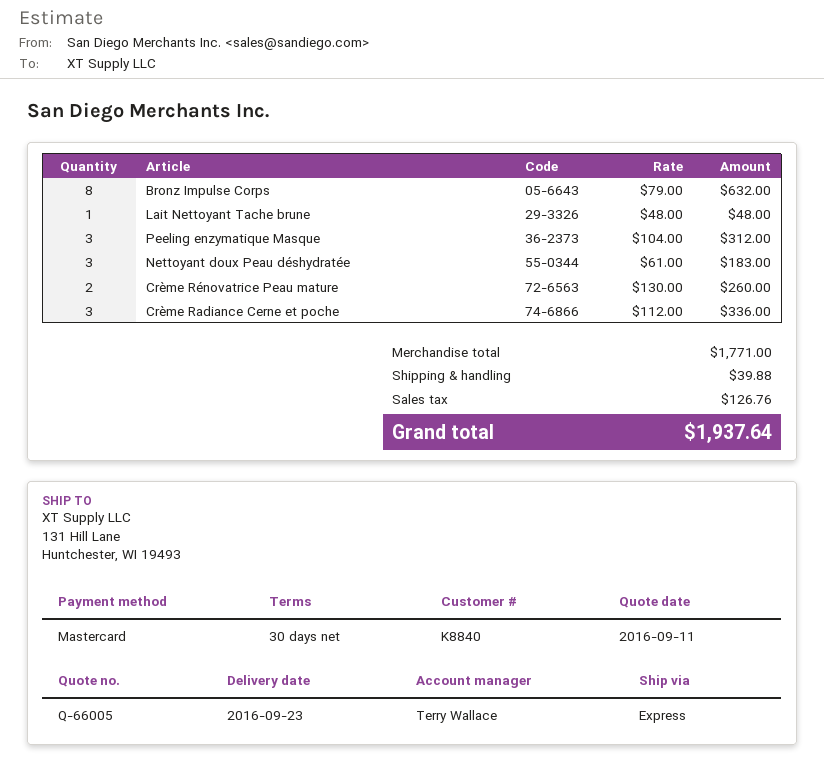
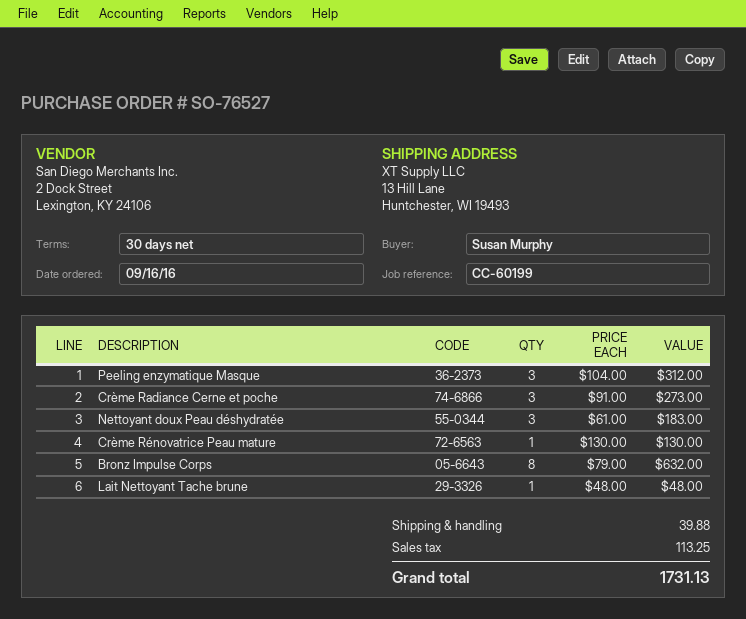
ship to: 131 Hill Lane, Huntchester, WI 19493 -> 13 Hill Lane, Huntchester, WI 19493
Crème Rénovatrice Peau mature: 2 x 130.00 = 260.00 -> 1 x 130.00 = 130.00
Crème Radiance Cerne et poche: 3 x 112.00 = 336.00 -> 3 x 91.00 = 273.00
tax: 126.76 -> 113.25
total: 1937.64 -> 1731.13

